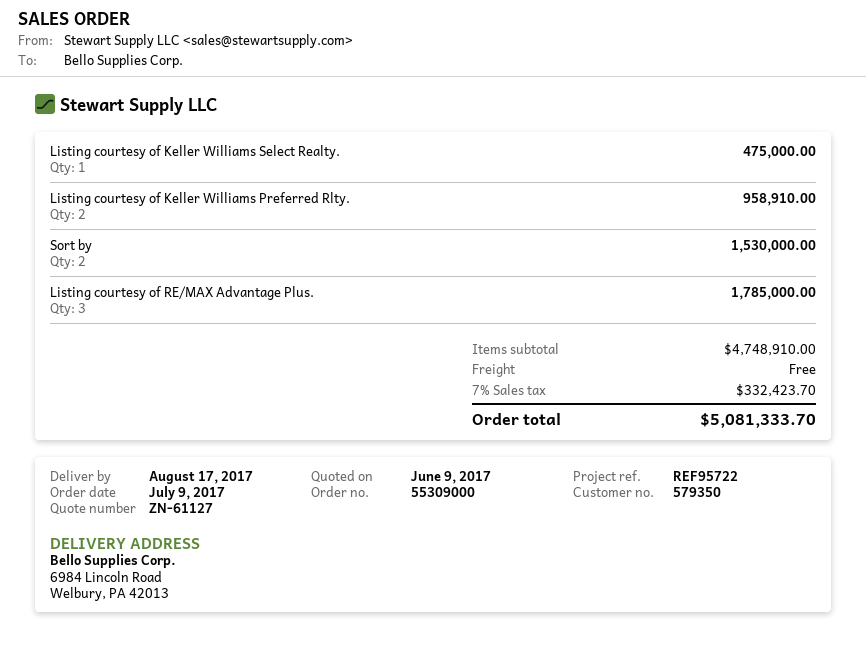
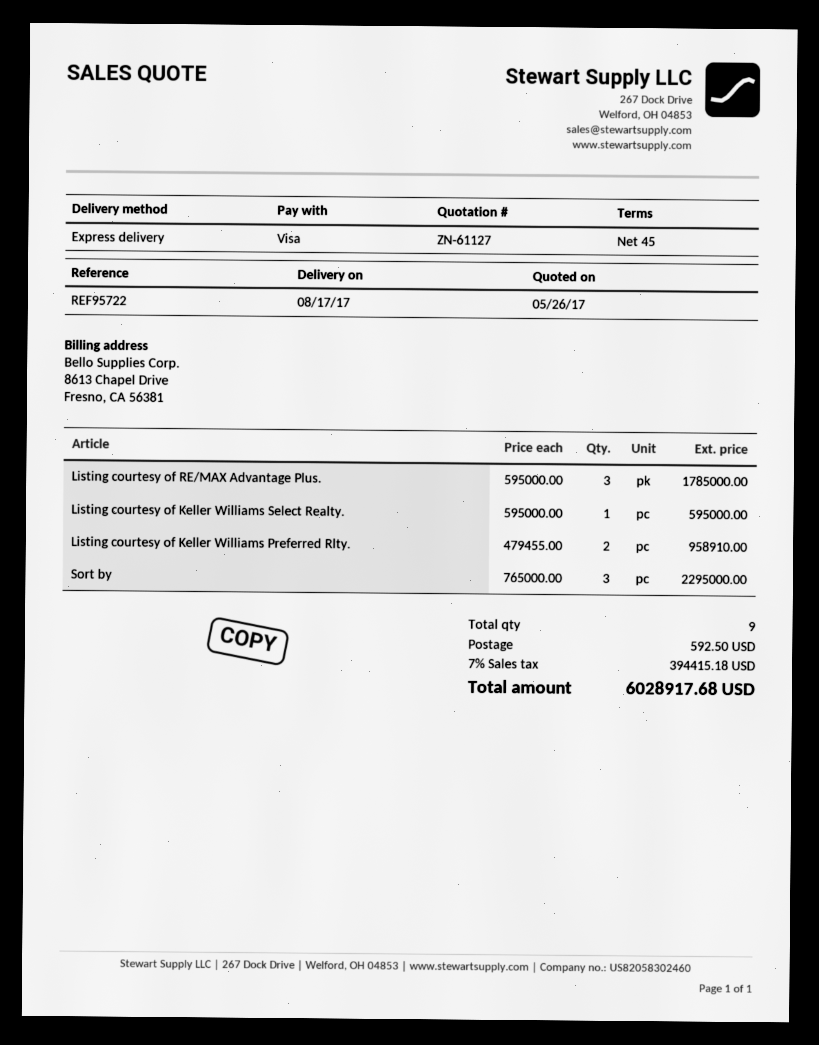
quote date: 2017-06-09 -> 2017-05-26
Listing courtesy of Keller Williams Select Realty.: 1 for 475000.00 -> 1 for 595000.00
Sort by: 2 for 1530000.00 -> 3 for 2295000.00
shipping: 0.00 -> 592.50
tax: 7% = 332423.70 -> 7% = 394415.18
total: 5081333.70 -> 6028917.68

